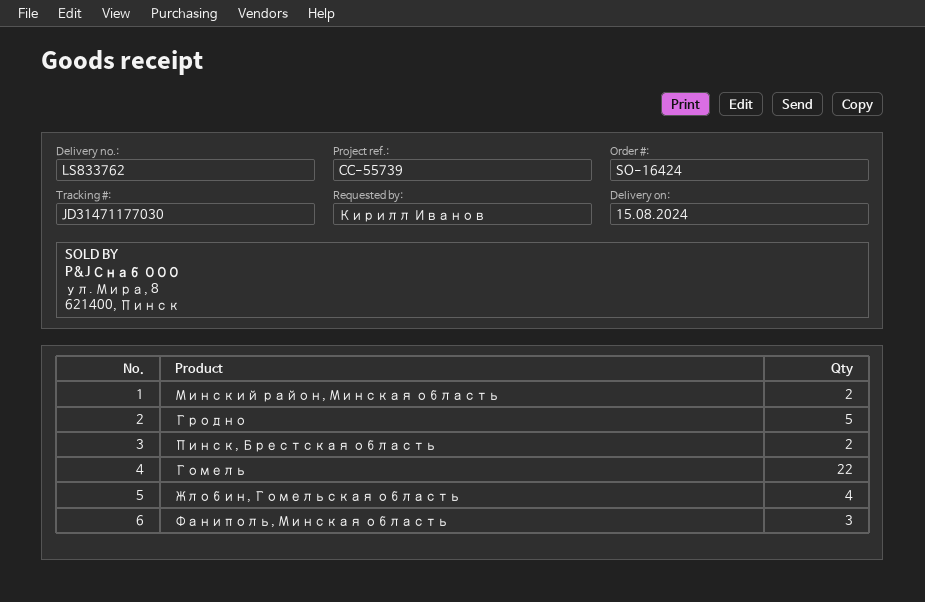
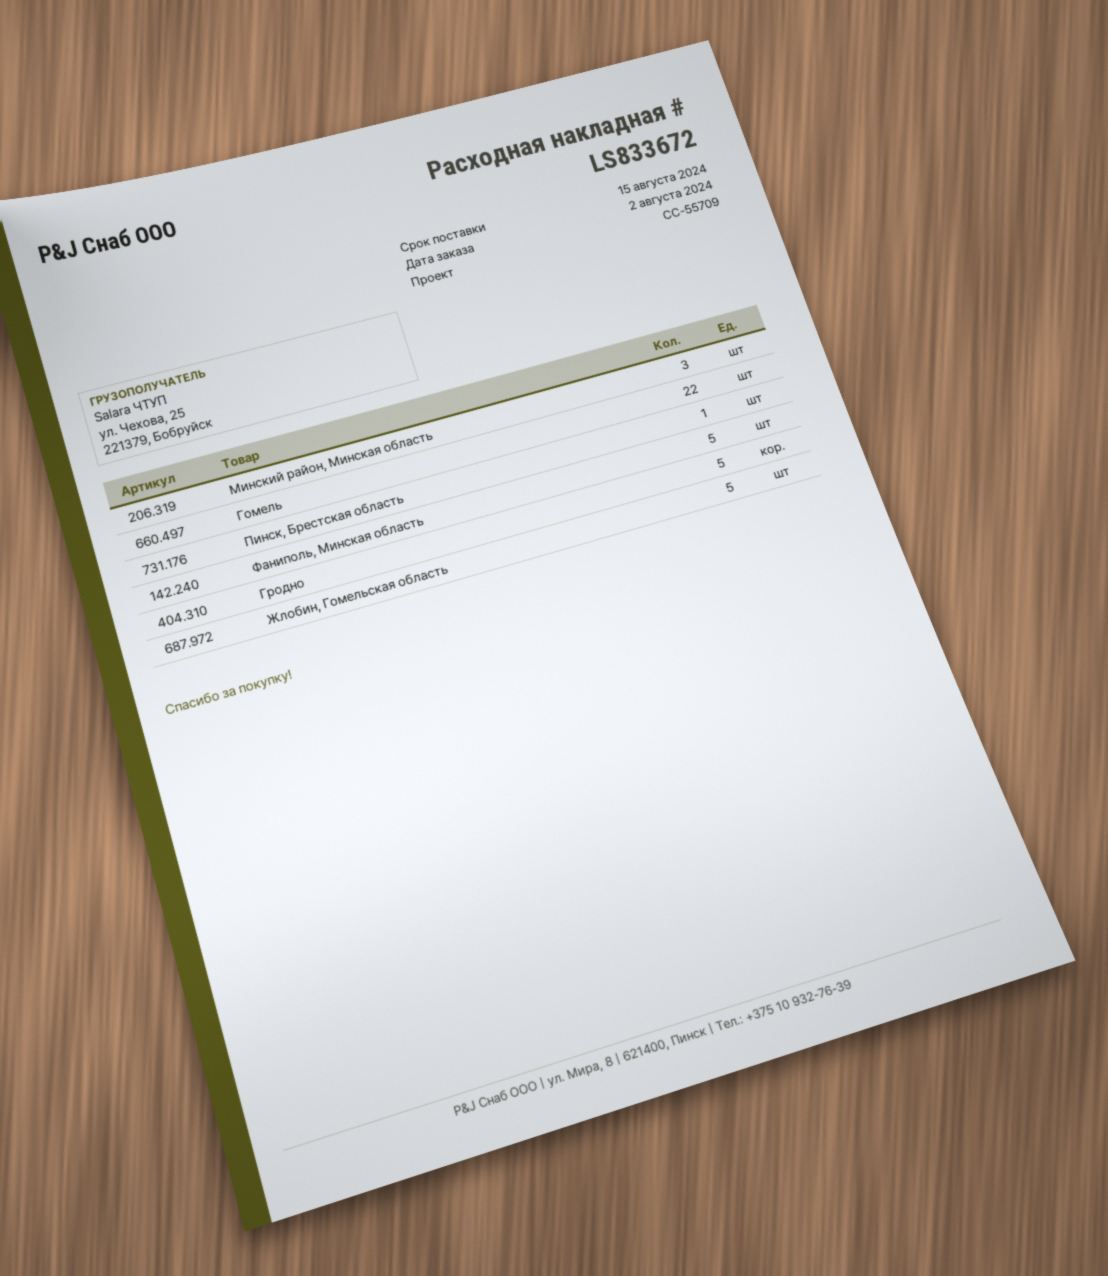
delivery note number: LS833762 -> LS833672
reference: CC-55739 -> CC-55709
Минский район, Минская область: 2 -> 3
Пинск, Брестская область: 2 -> 1
Жлобин, Гомельская область: 4 -> 5
Фаниполь, Минская область: 3 -> 5

